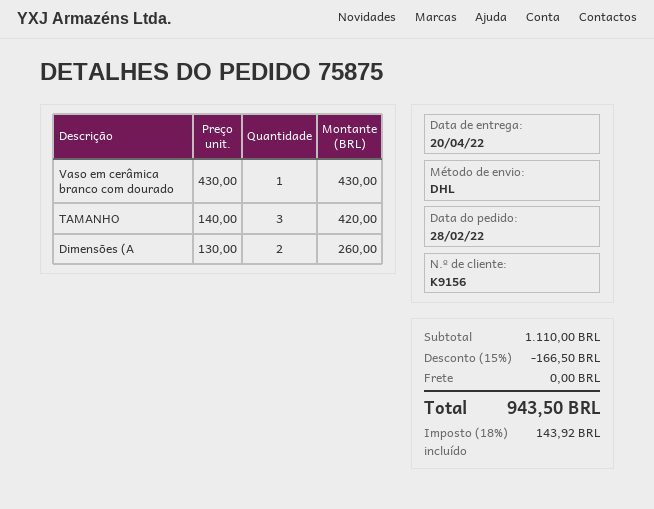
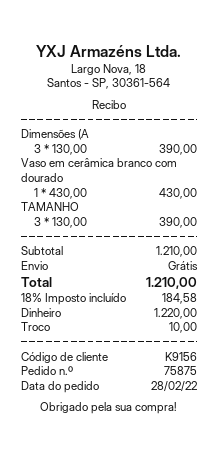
TAMANHO: 3 x 140.00 = 420.00 -> 3 x 130.00 = 390.00
Dimensões (A: 2 x 130.00 = 260.00 -> 3 x 130.00 = 390.00
subtotal: 1110.00 -> 1210.00
discount: 15% = 166.50 -> none
tax: 18% = 143.92 -> 18% = 184.58
total: 943.50 -> 1210.00

